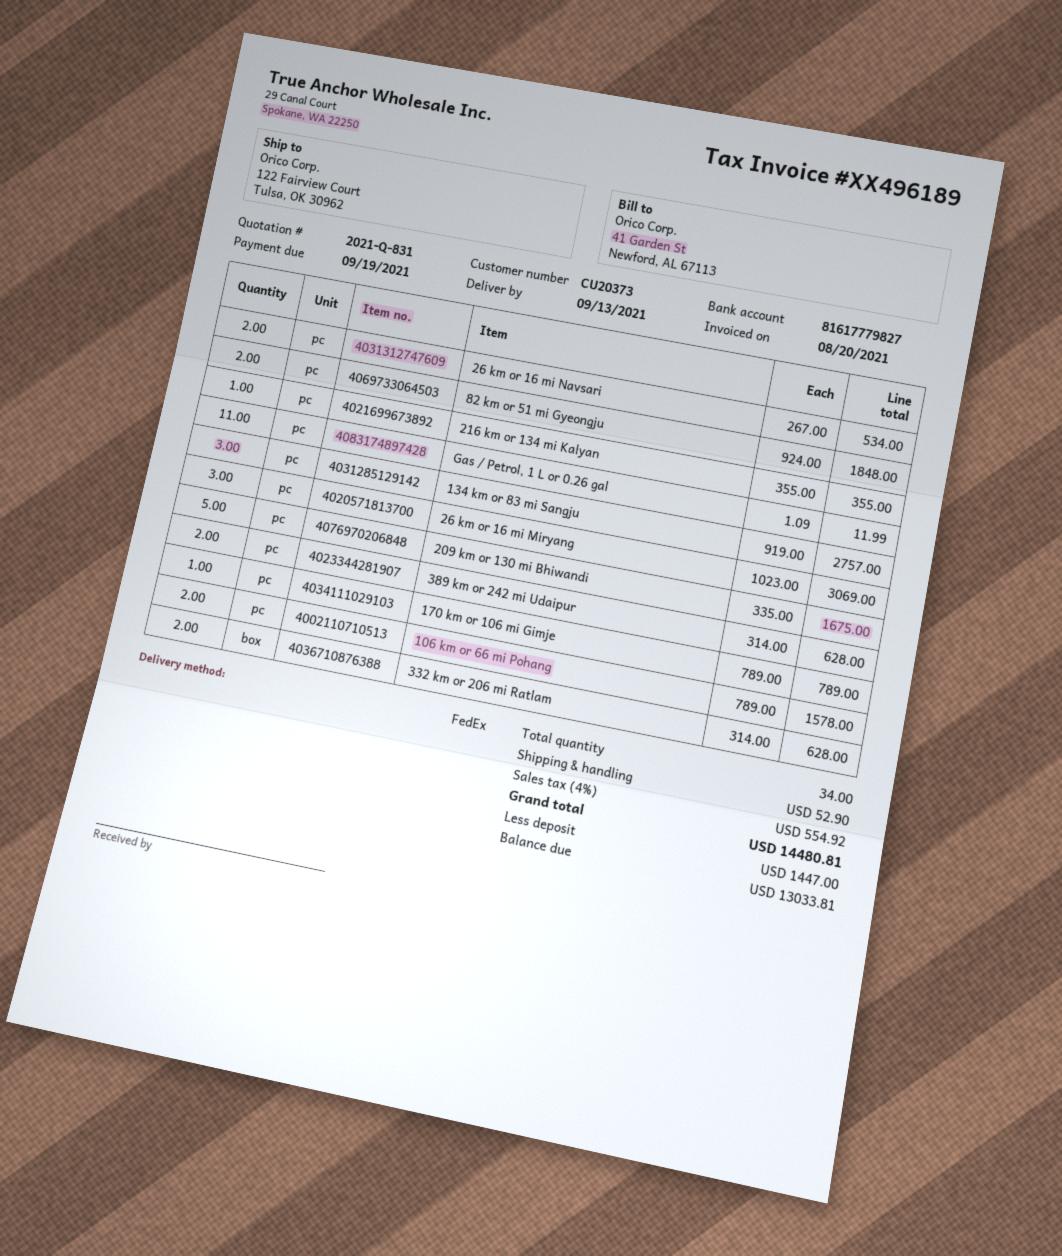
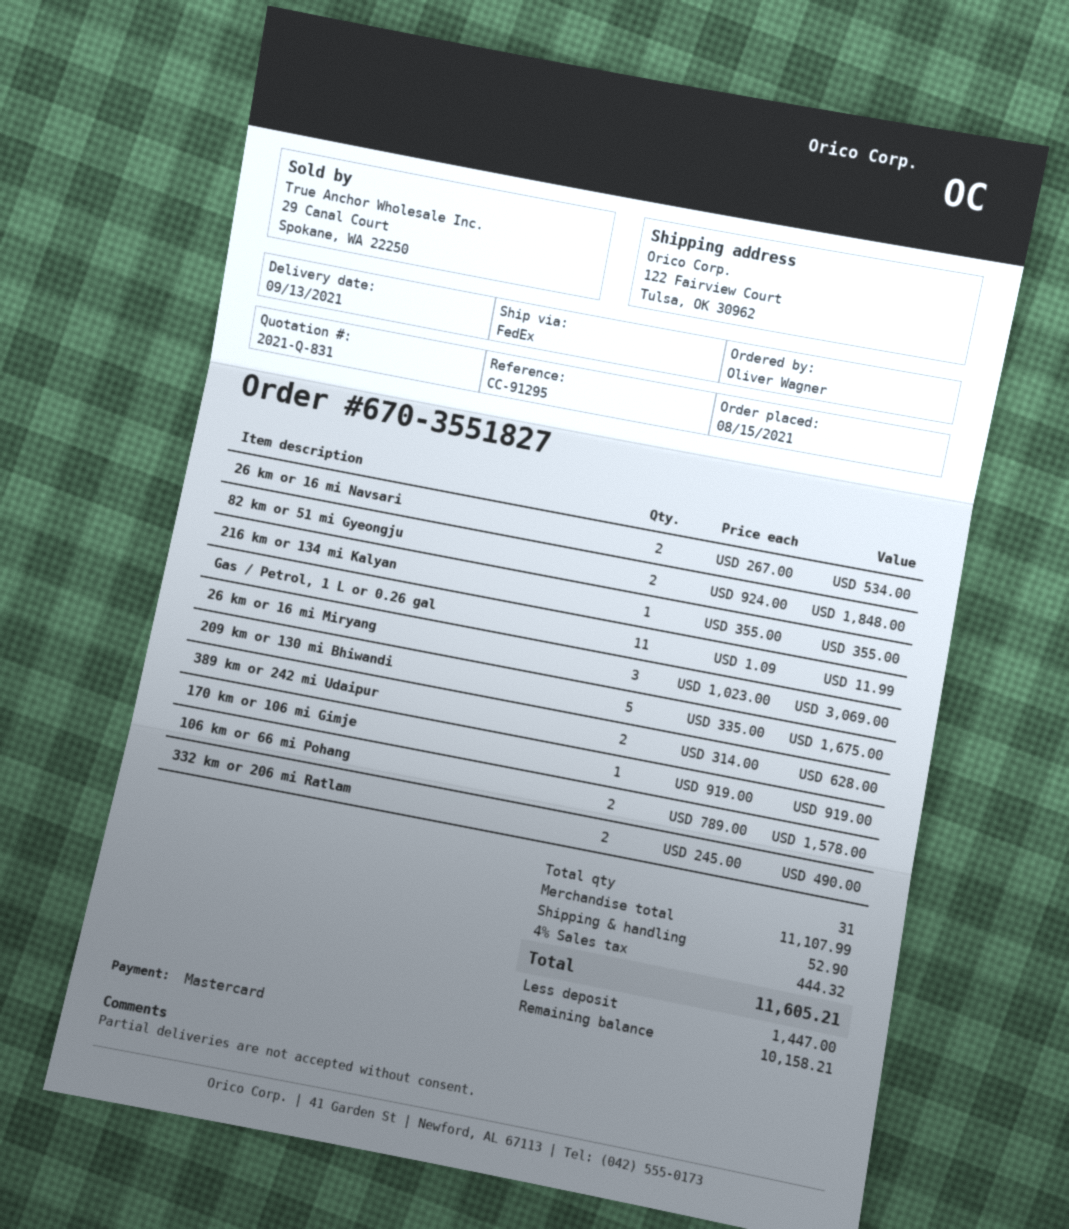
134 km or 83 mi Sangju: 3 x 919.00 = 2757.00 -> none
170 km or 106 mi Gimje: 1 x 789.00 = 789.00 -> 1 x 919.00 = 919.00
332 km or 206 mi Ratlam: 2 x 314.00 = 628.00 -> 2 x 245.00 = 490.00
total quantity: 34 -> 31
tax: 4% = 554.92 -> 4% = 444.32
total: 14480.81 -> 11605.21
balance: 13033.81 -> 10158.21

